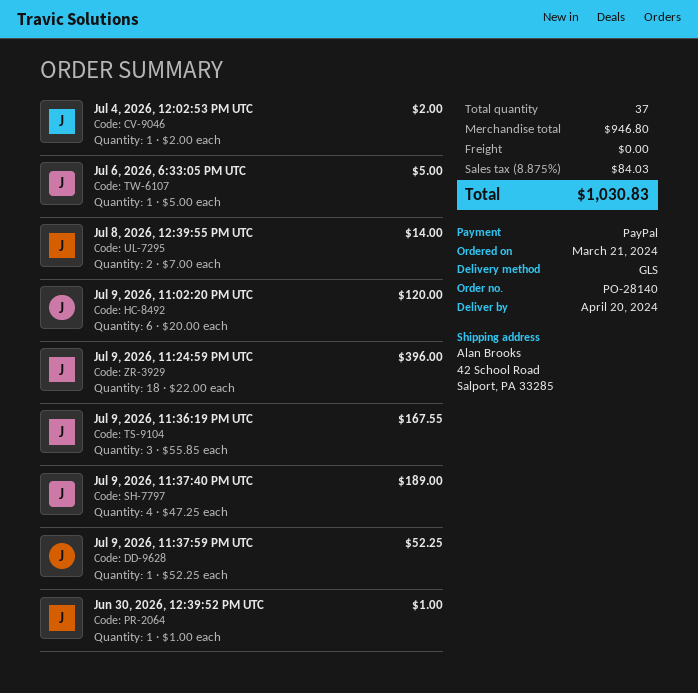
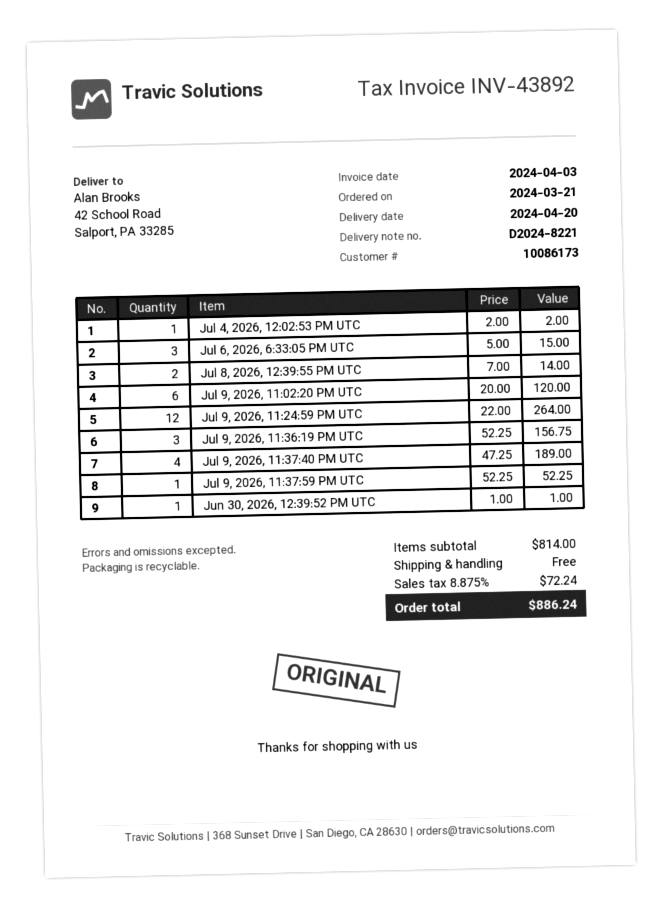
Jul 6, 2026, 6:33:05 PM UTC: 1 x 5.00 = 5.00 -> 3 x 5.00 = 15.00
Jul 9, 2026, 11:24:59 PM UTC: 18 x 22.00 = 396.00 -> 12 x 22.00 = 264.00
Jul 9, 2026, 11:36:19 PM UTC: 3 x 55.85 = 167.55 -> 3 x 52.25 = 156.75
subtotal: 946.80 -> 814.00
tax: 8.875% = 84.03 -> 8.875% = 72.24
total: 1030.83 -> 886.24

